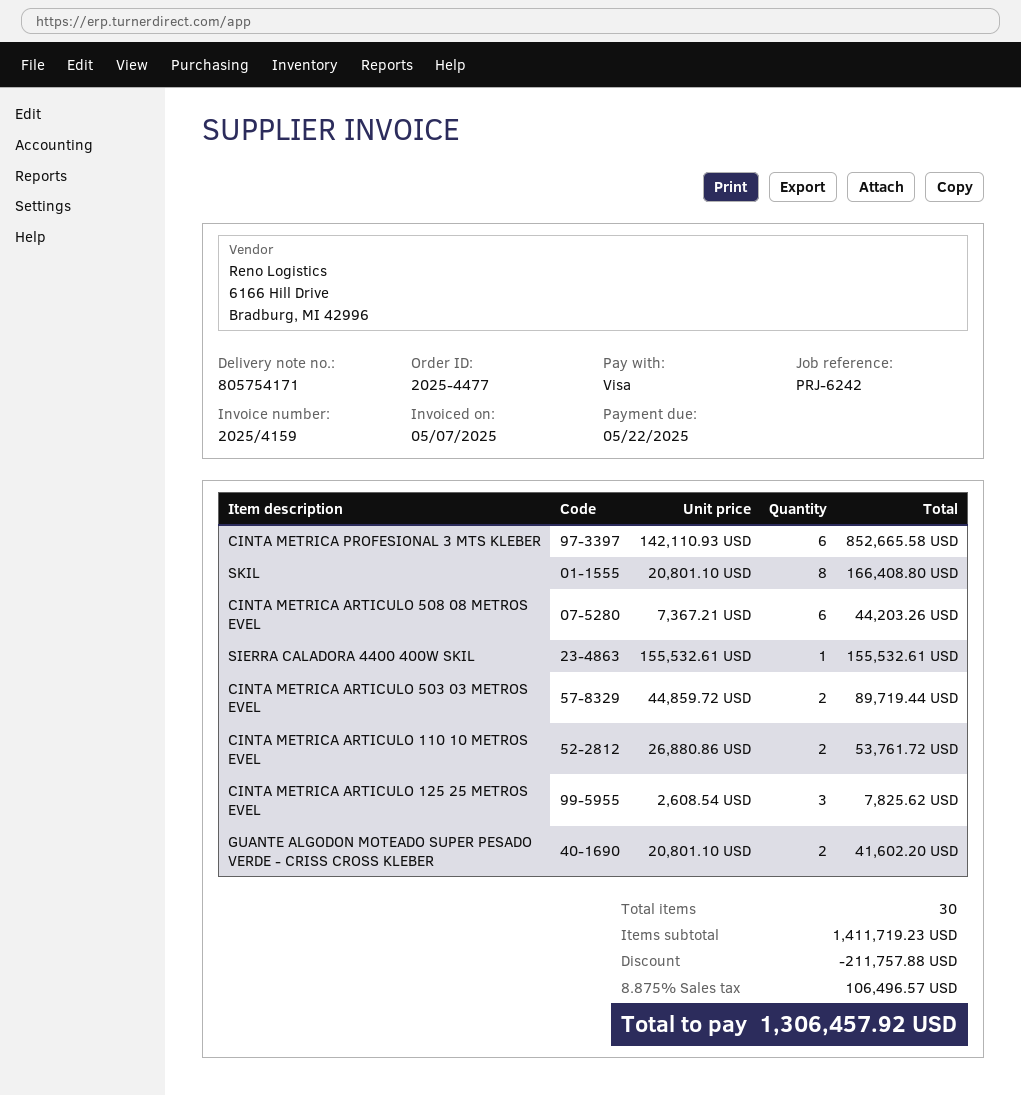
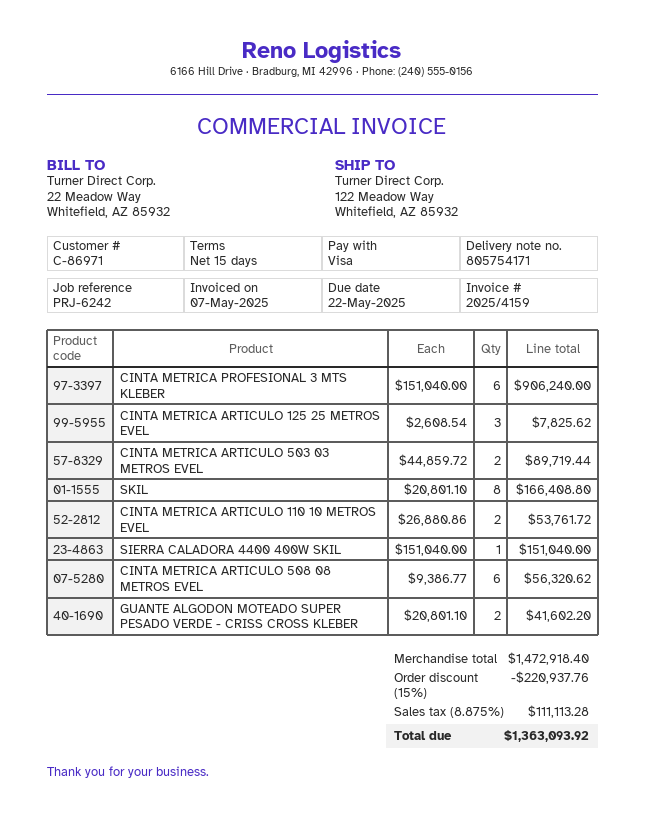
CINTA METRICA PROFESIONAL 3 MTS KLEBER: 6 x 142110.93 = 852665.58 -> 6 x 151040.00 = 906240.00
CINTA METRICA ARTICULO 508 08 METROS EVEL: 6 x 7367.21 = 44203.26 -> 6 x 9386.77 = 56320.62
SIERRA CALADORA 4400 400W SKIL: 1 x 155532.61 = 155532.61 -> 1 x 151040.00 = 151040.00
subtotal: 1411719.23 -> 1472918.40
discount: 211757.88 -> 220937.76
tax: 8.875% = 106496.57 -> 8.875% = 111113.28
total: 1306457.92 -> 1363093.92

